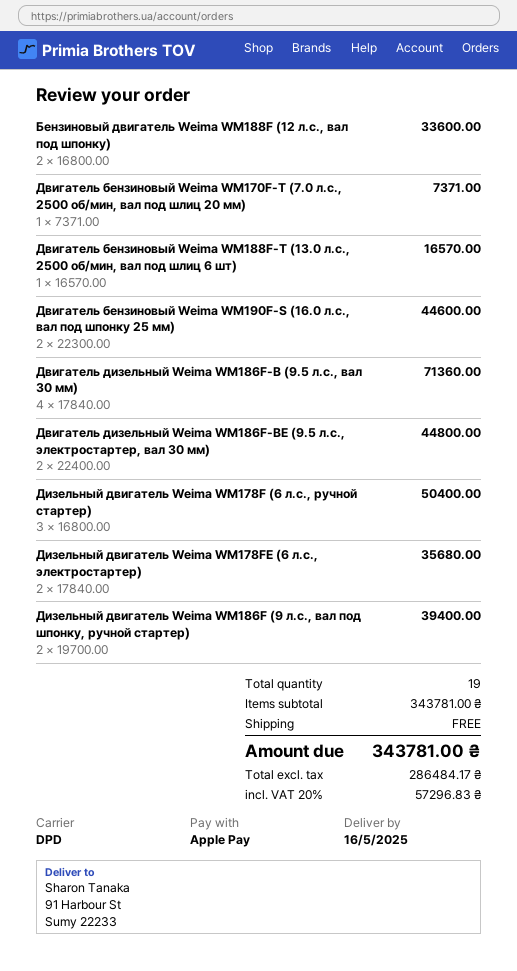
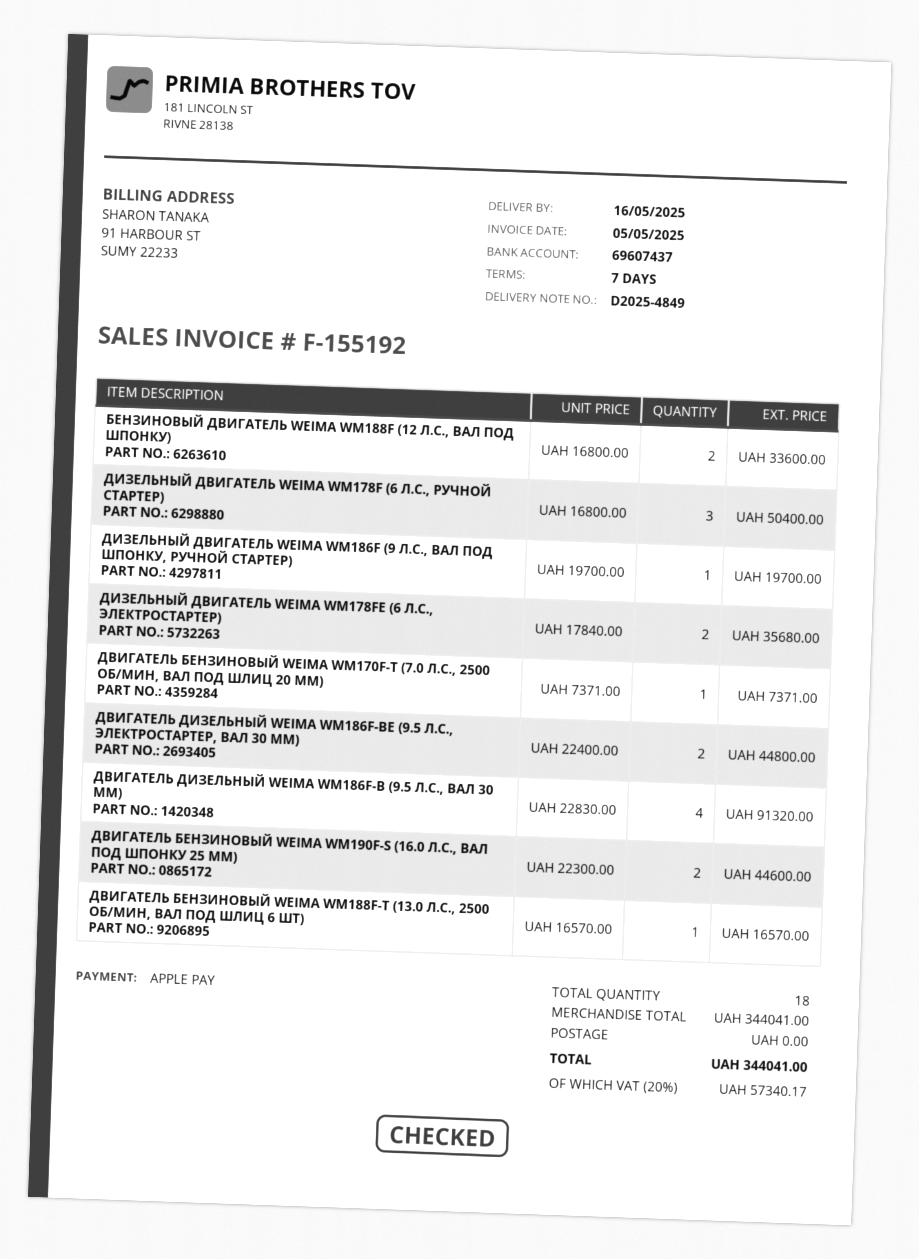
Двигатель дизельный Weima WM186F-B (9.5 л.с., вал 30 мм): 4 x 17840.00 = 71360.00 -> 4 x 22830.00 = 91320.00
Дизельный двигатель Weima WM186F (9 л.с., вал под шпонку, ручной стартер): 2 x 19700.00 = 39400.00 -> 1 x 19700.00 = 19700.00
total quantity: 19 -> 18
subtotal: 343781.00 -> 344041.00
tax: 20% = 57296.83 -> 20% = 57340.17
total: 343781.00 -> 344041.00

